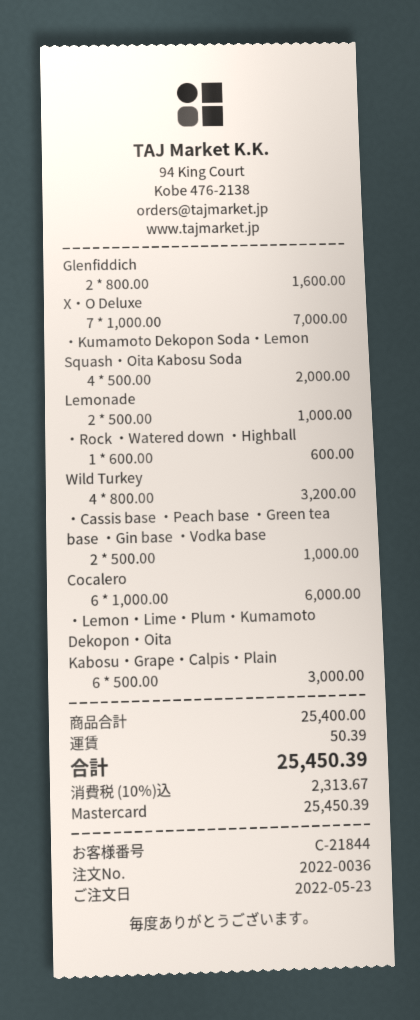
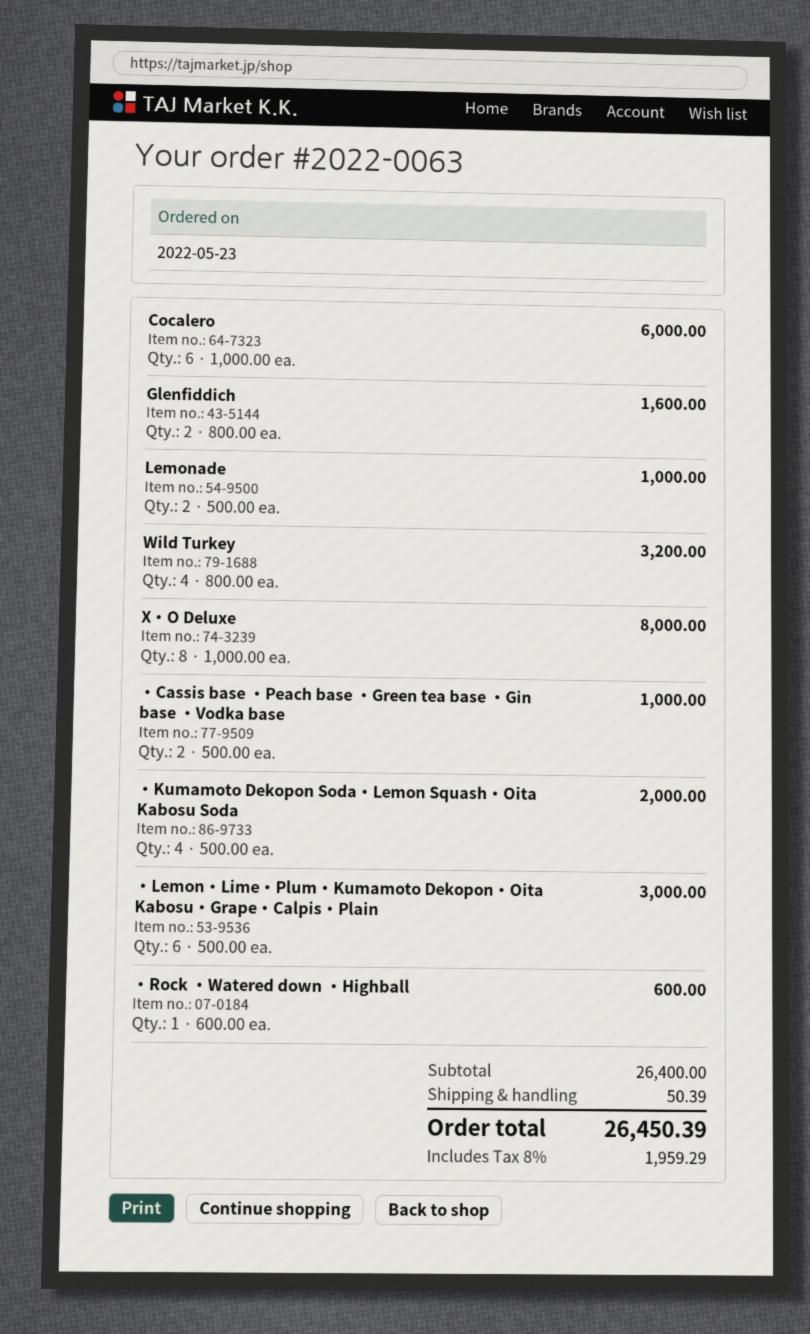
order number: 2022-0036 -> 2022-0063
X・O Deluxe: 7 x 1000.00 = 7000.00 -> 8 x 1000.00 = 8000.00
subtotal: 25400.00 -> 26400.00
tax: 10% = 2313.67 -> 8% = 1959.29
total: 25450.39 -> 26450.39

